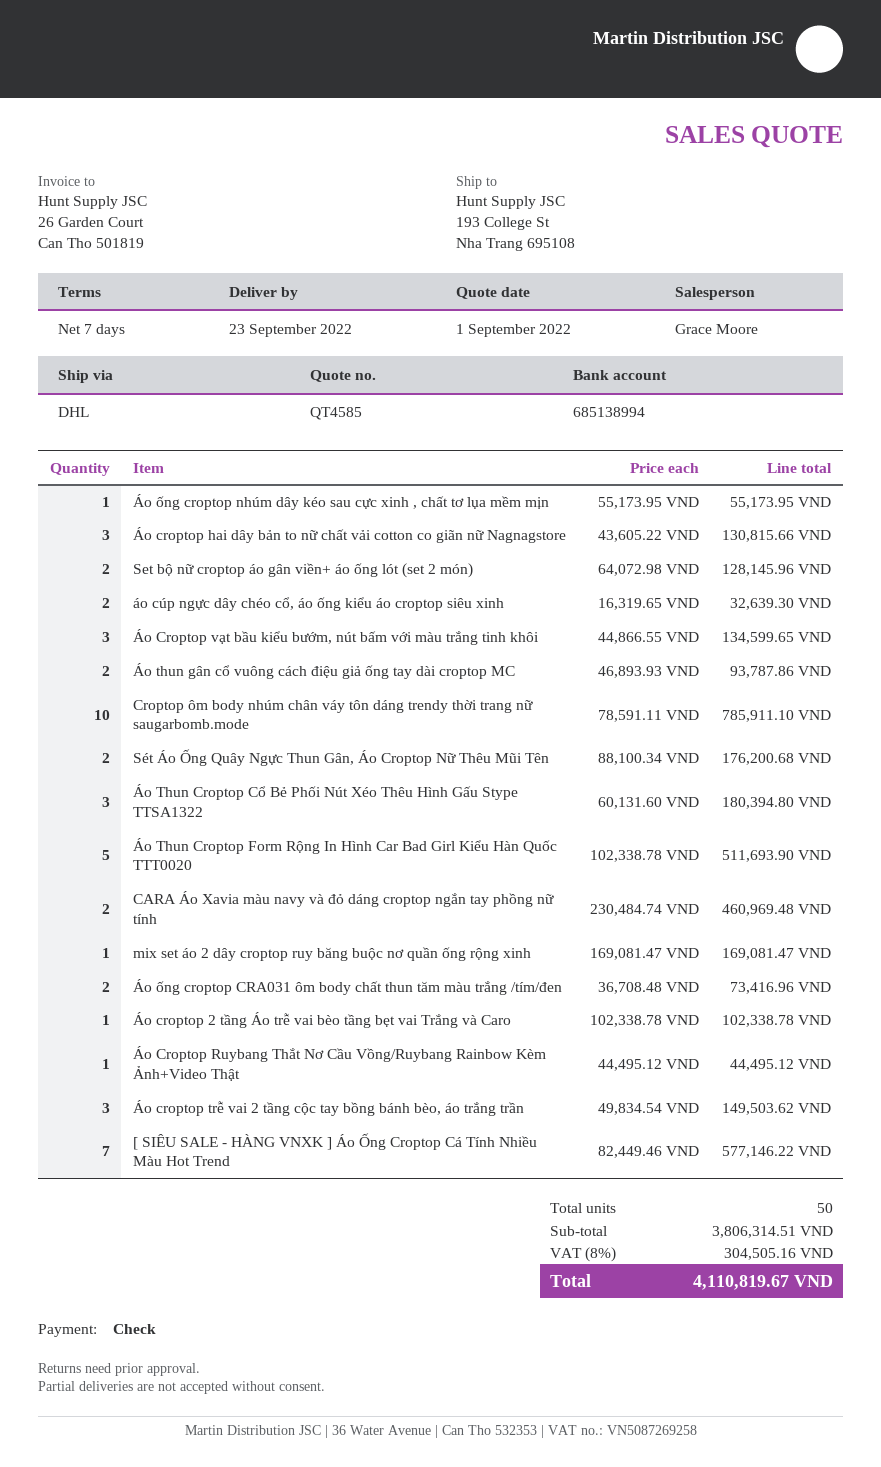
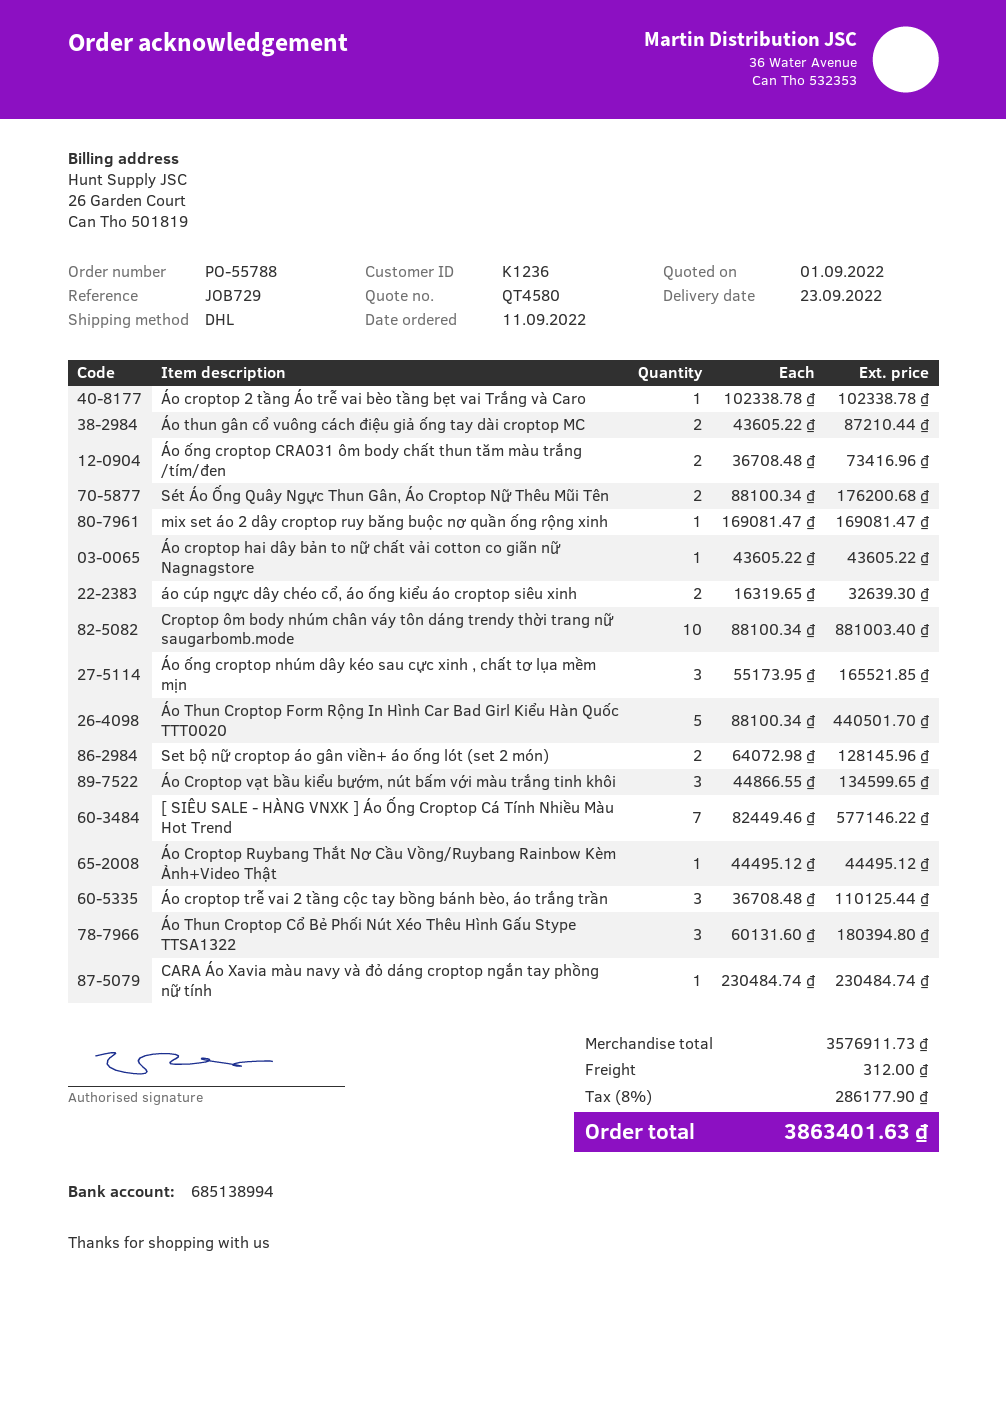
quote number: QT4585 -> QT4580
Áo ống croptop nhúm dây kéo sau cực xinh , chất tơ lụa mềm mịn: 1 x 55173.95 = 55173.95 -> 3 x 55173.95 = 165521.85
Áo croptop hai dây bản to nữ chất vải cotton co giãn nữ Nagnagstore: 3 x 43605.22 = 130815.66 -> 1 x 43605.22 = 43605.22
Áo thun gân cổ vuông cách điệu giả ống tay dài croptop MC: 2 x 46893.93 = 93787.86 -> 2 x 43605.22 = 87210.44
Croptop ôm body nhúm chân váy tôn dáng trendy thời trang nữ saugarbomb.mode: 10 x 78591.11 = 785911.10 -> 10 x 88100.34 = 881003.40
Áo Thun Croptop Form Rộng In Hình Car Bad Girl Kiểu Hàn Quốc TTT0020: 5 x 102338.78 = 511693.90 -> 5 x 88100.34 = 440501.70
CARA Áo Xavia màu navy và đỏ dáng croptop ngắn tay phồng nữ tính: 2 x 230484.74 = 460969.48 -> 1 x 230484.74 = 230484.74
Áo croptop trễ vai 2 tầng cộc tay bồng bánh bèo, áo trắng trần: 3 x 49834.54 = 149503.62 -> 3 x 36708.48 = 110125.44
subtotal: 3806314.51 -> 3576911.73
shipping: none -> 312.00
tax: 8% = 304505.16 -> 8% = 286177.90
total: 4110819.67 -> 3863401.63

